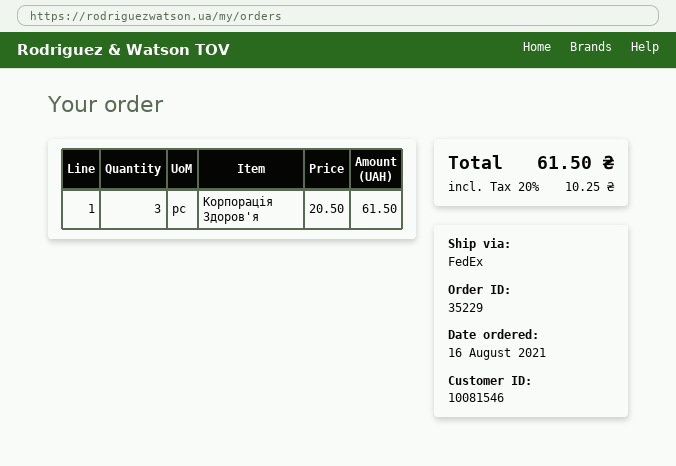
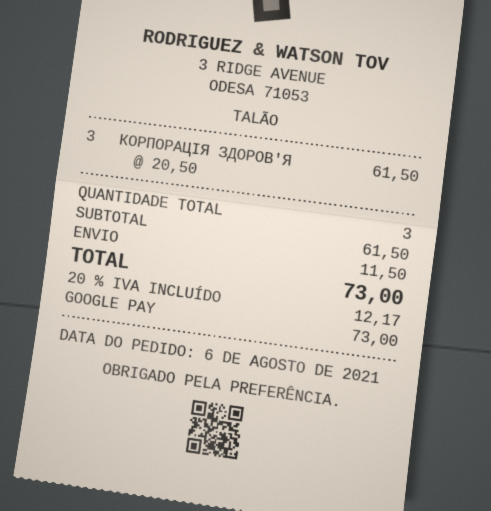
order date: 2021-08-16 -> 2021-08-06
shipping: none -> 11.50
tax: 20% = 10.25 -> 20% = 12.17
total: 61.50 -> 73.00

